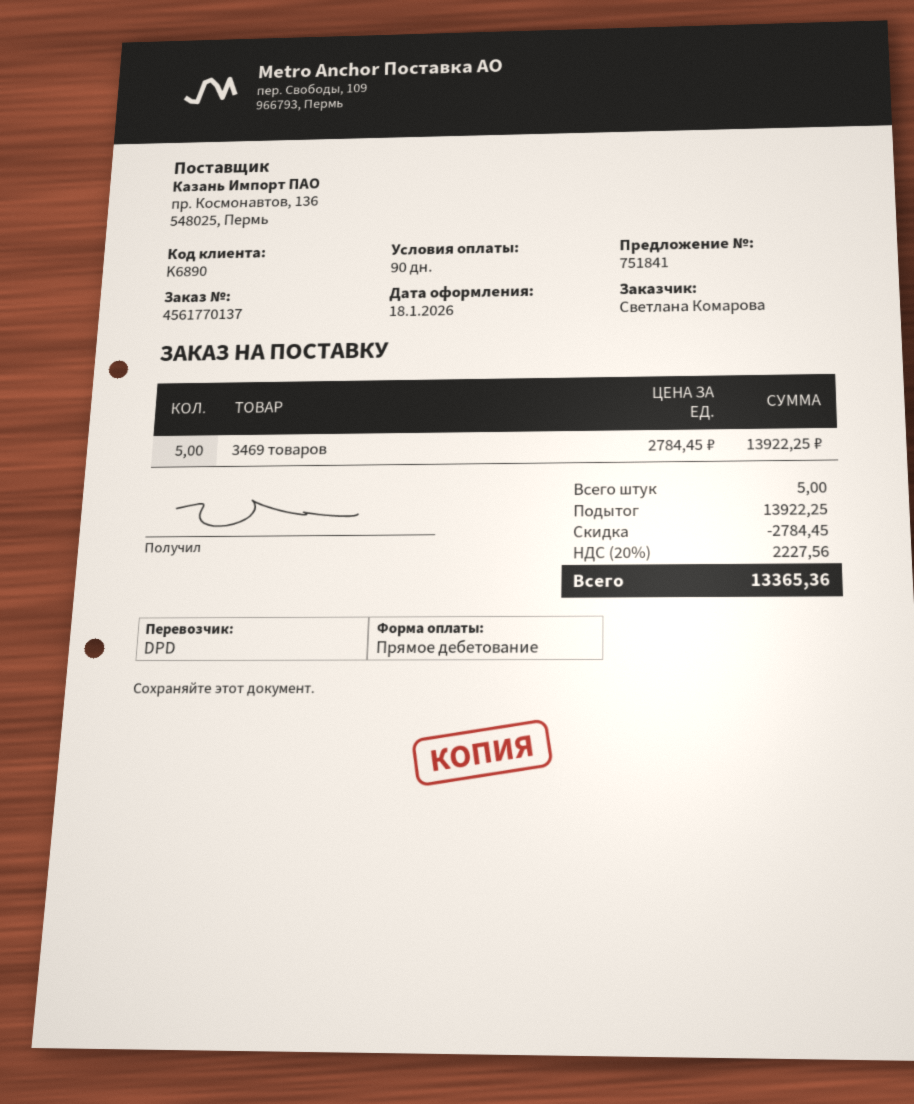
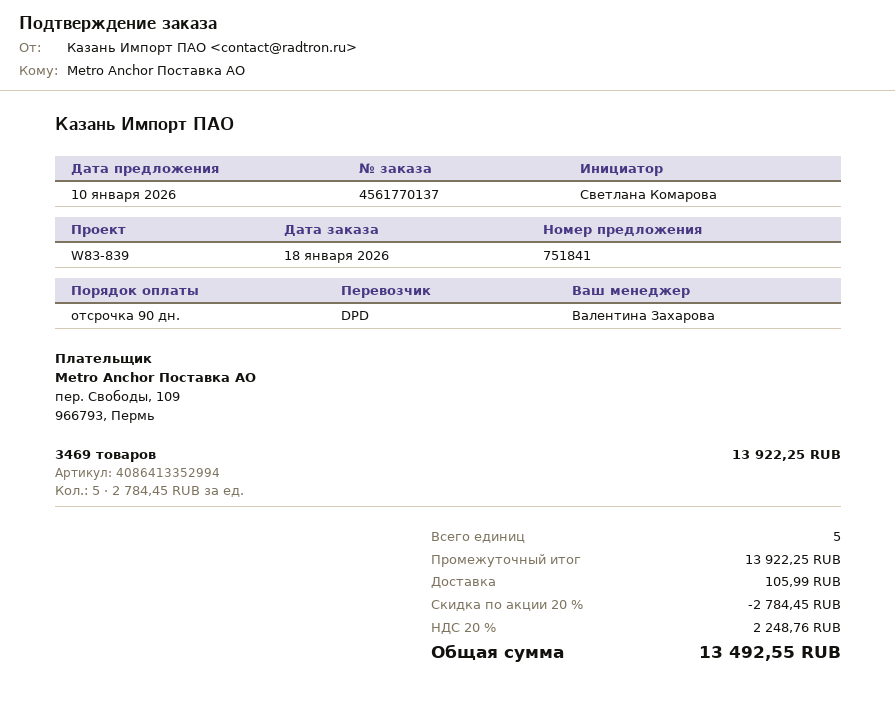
shipping: none -> 105.99
tax: 20% = 2227.56 -> 20% = 2248.76
total: 13365.36 -> 13492.55

